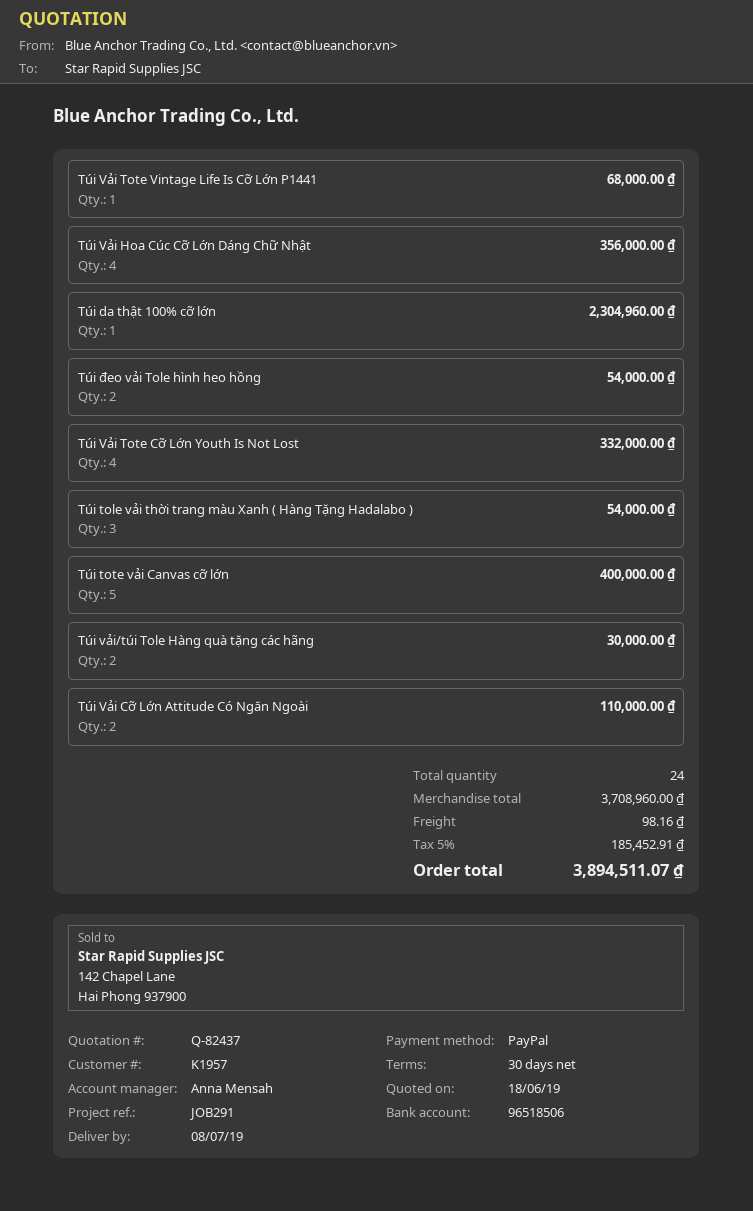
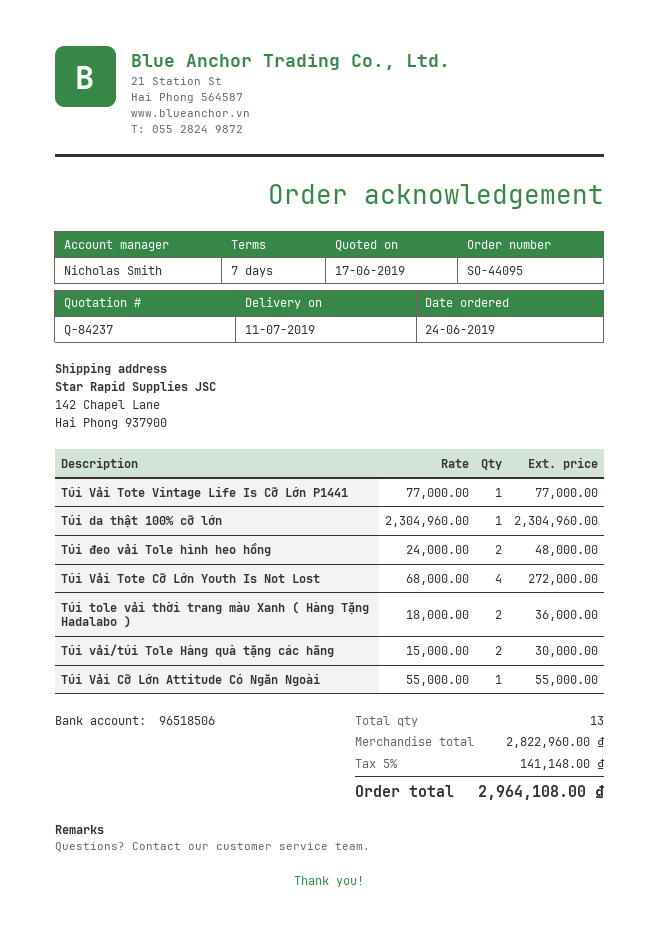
quote number: Q-82437 -> Q-84237
quote date: 2019-06-18 -> 2019-06-17
delivery date: 2019-07-08 -> 2019-07-11
payment terms: 30 days -> 7 days
sales rep: Anna Mensah -> Nicholas Smith
Túi Vải Tote Vintage Life Is Cỡ Lớn P1441: 1 for 68000.00 -> 1 for 77000.00
Túi Vải Hoa Cúc Cỡ Lớn Dáng Chữ Nhật: 4 for 356000.00 -> none
Túi đeo vải Tole hình heo hồng: 2 for 54000.00 -> 2 for 48000.00
Túi Vải Tote Cỡ Lớn Youth Is Not Lost: 4 for 332000.00 -> 4 for 272000.00
Túi tole vải thời trang màu Xanh ( Hàng Tặng Hadalabo ): 3 for 54000.00 -> 2 for 36000.00
Túi tote vải Canvas cỡ lớn: 5 for 400000.00 -> none
Túi Vải Cỡ Lớn Attitude Có Ngăn Ngoài: 2 for 110000.00 -> 1 for 55000.00
total quantity: 24 -> 13
subtotal: 3708960.00 -> 2822960.00
shipping: 98.16 -> none
tax: 5% = 185452.91 -> 5% = 141148.00
total: 3894511.07 -> 2964108.00

